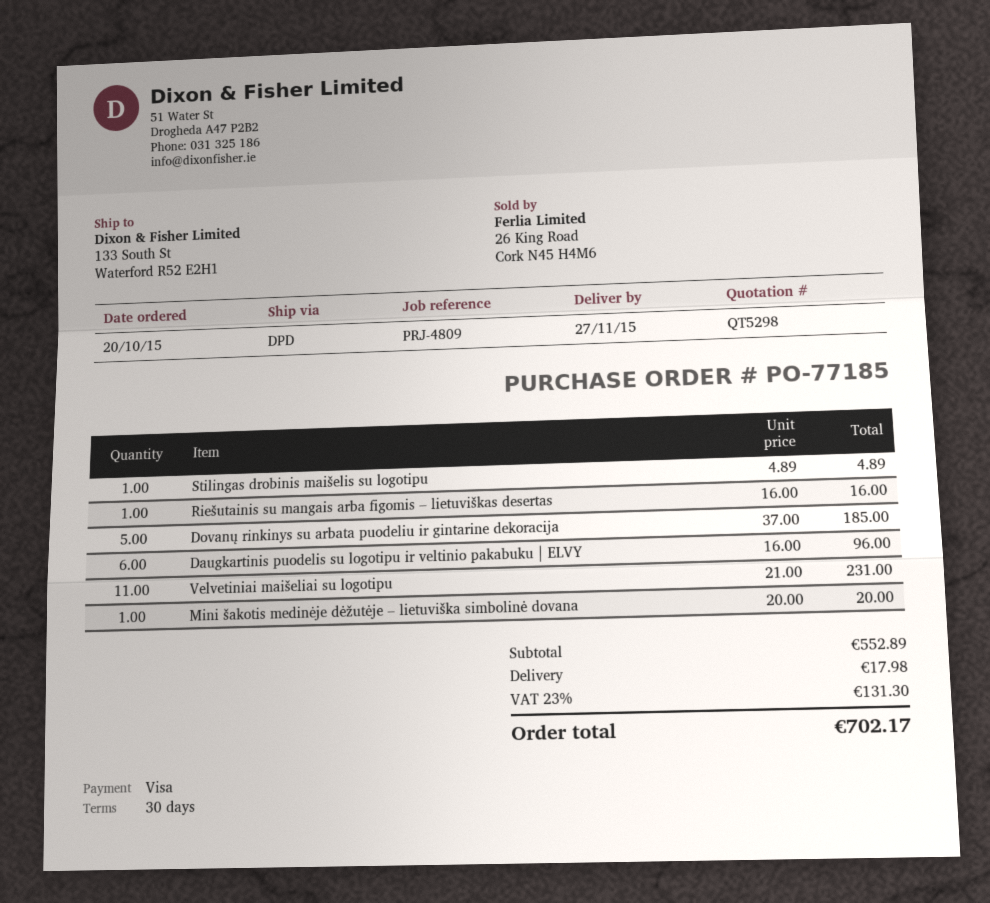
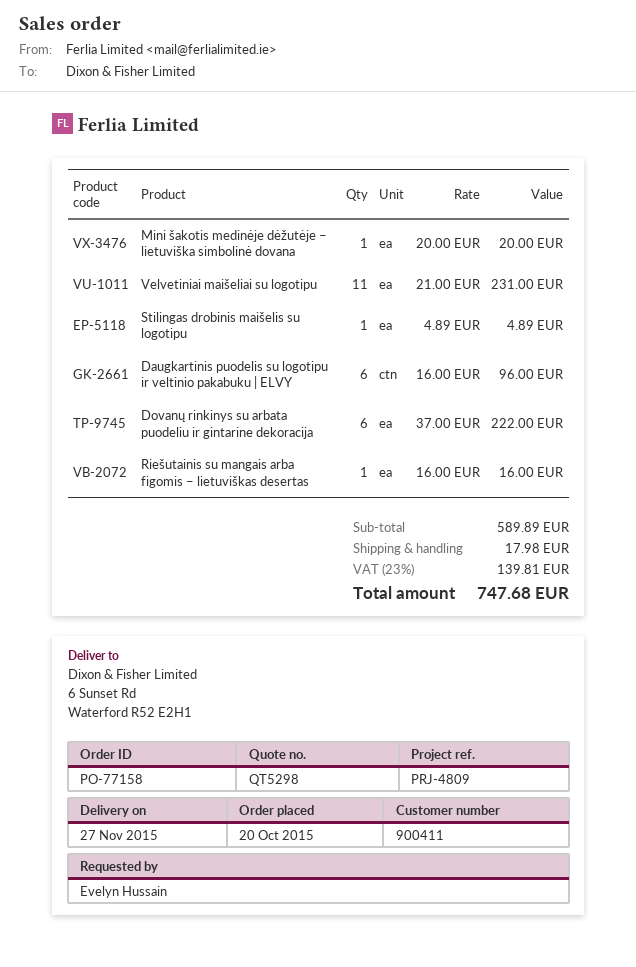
order number: PO-77185 -> PO-77158
ship to: 133 South St, Waterford R52 E2H1 -> 6 Sunset Rd, Waterford R52 E2H1
Dovanų rinkinys su arbata puodeliu ir gintarine dekoracija: 5 x 37.00 = 185.00 -> 6 x 37.00 = 222.00
subtotal: 552.89 -> 589.89
tax: 23% = 131.30 -> 23% = 139.81
total: 702.17 -> 747.68

